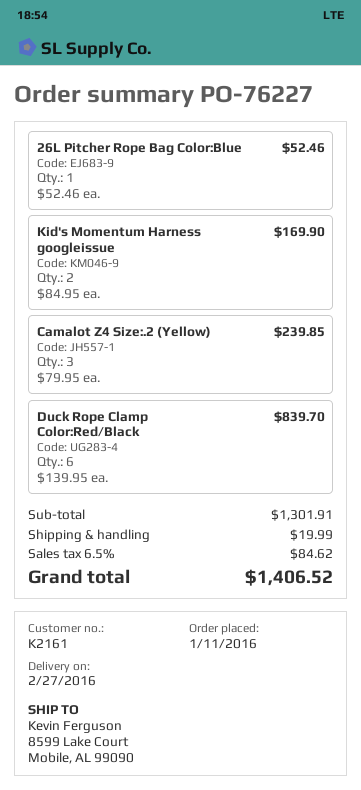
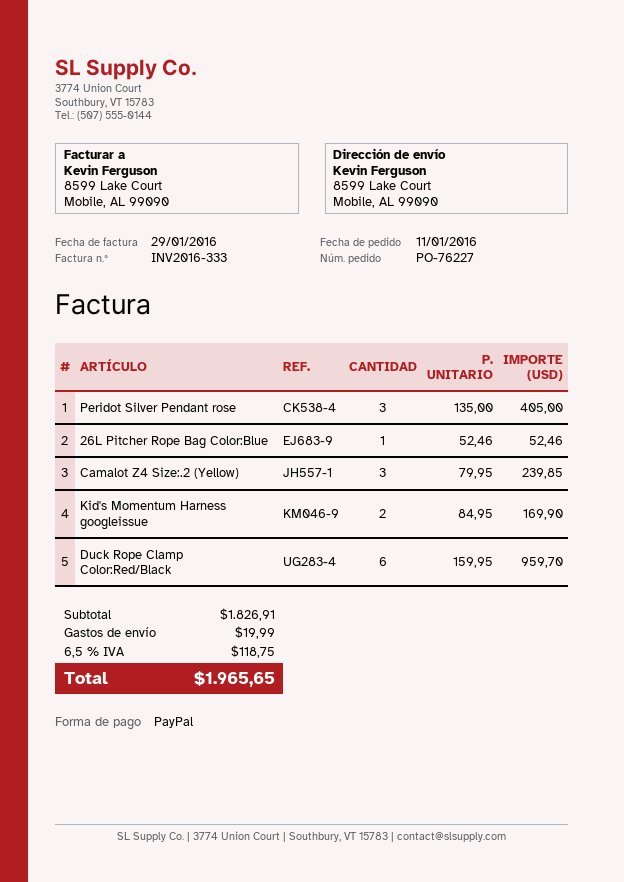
Duck Rope Clamp Color:Red/Black: 6 x 139.95 = 839.70 -> 6 x 159.95 = 959.70
Peridot Silver Pendant rose: none -> 3 x 135.00 = 405.00
subtotal: 1301.91 -> 1826.91
tax: 6.5% = 84.62 -> 6.5% = 118.75
total: 1406.52 -> 1965.65

